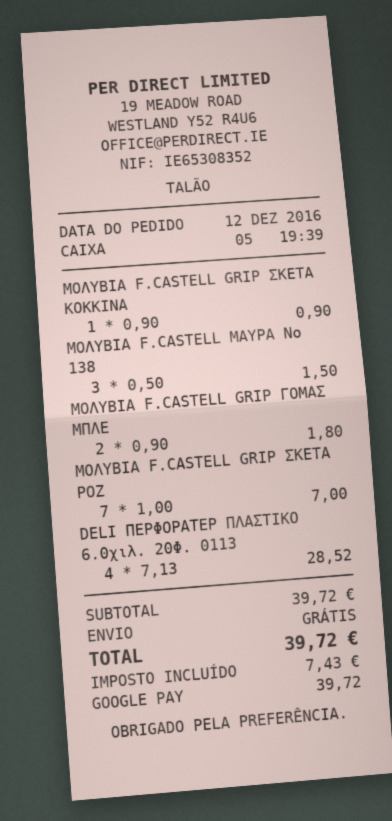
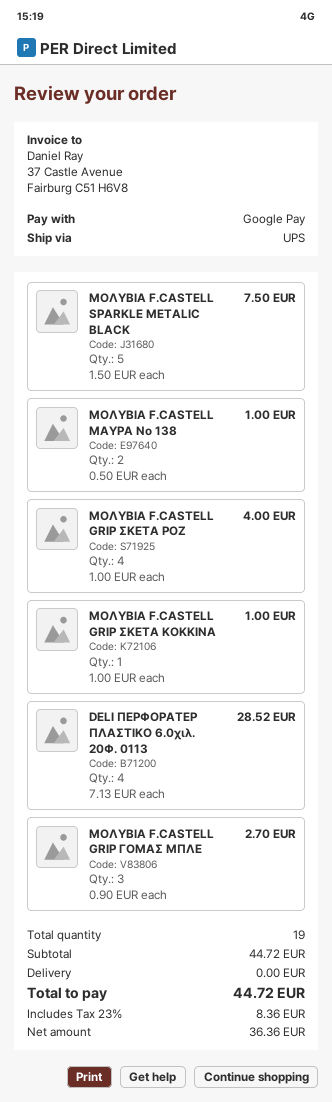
ΜΟΛΥΒΙΑ F.CASTELL GRIP ΣΚΕΤΑ ΚΟΚΚΙΝΑ: 1 x 0.90 = 0.90 -> 1 x 1.00 = 1.00
ΜΟΛΥΒΙΑ F.CASTELL ΜΑΥΡΑ Νο 138: 3 x 0.50 = 1.50 -> 2 x 0.50 = 1.00
ΜΟΛΥΒΙΑ F.CASTELL GRIP ΓΟΜΑΣ ΜΠΛΕ: 2 x 0.90 = 1.80 -> 3 x 0.90 = 2.70
ΜΟΛΥΒΙΑ F.CASTELL GRIP ΣΚΕΤΑ ΡΟΖ: 7 x 1.00 = 7.00 -> 4 x 1.00 = 4.00
ΜΟΛΥΒΙΑ F.CASTELL SPARKLE METALIC BLACK: none -> 5 x 1.50 = 7.50
subtotal: 39.72 -> 44.72
tax: 7.43 -> 8.36
total: 39.72 -> 44.72

